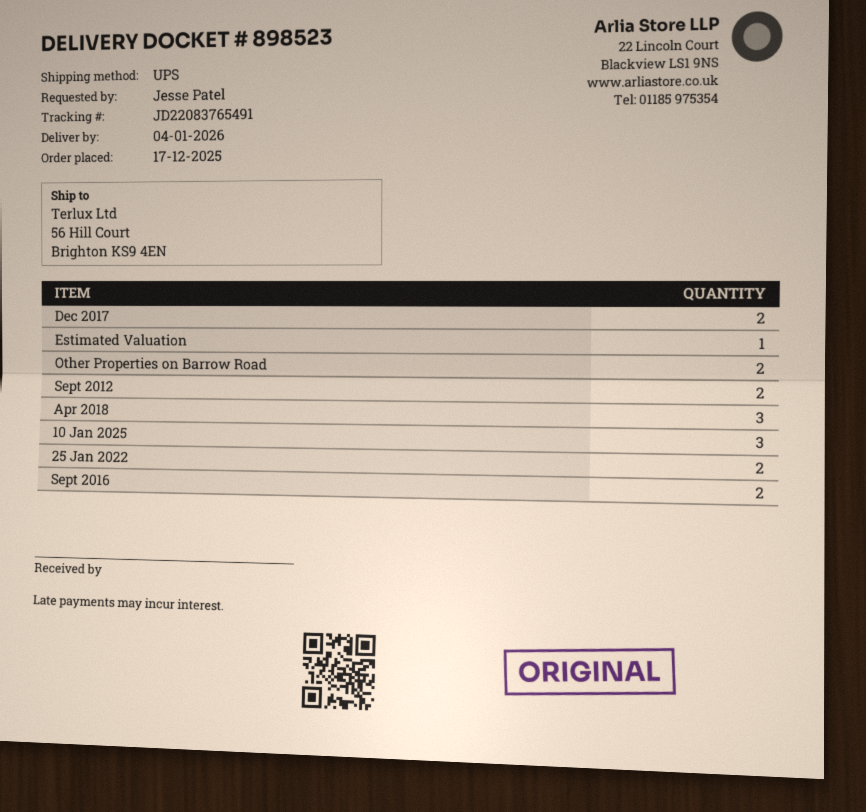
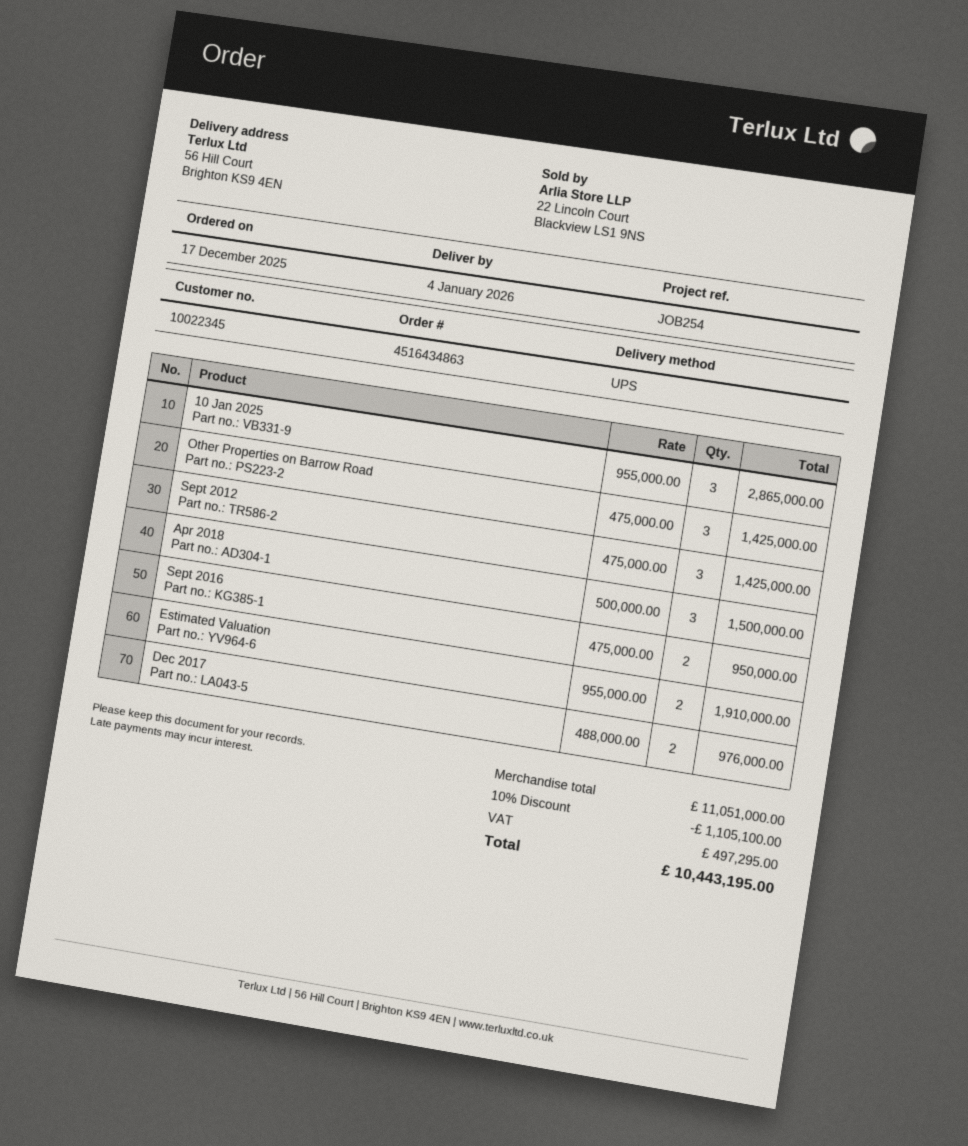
Estimated Valuation: 1 -> 2
Other Properties on Barrow Road: 2 -> 3
Sept 2012: 2 -> 3
25 Jan 2022: 2 -> none

